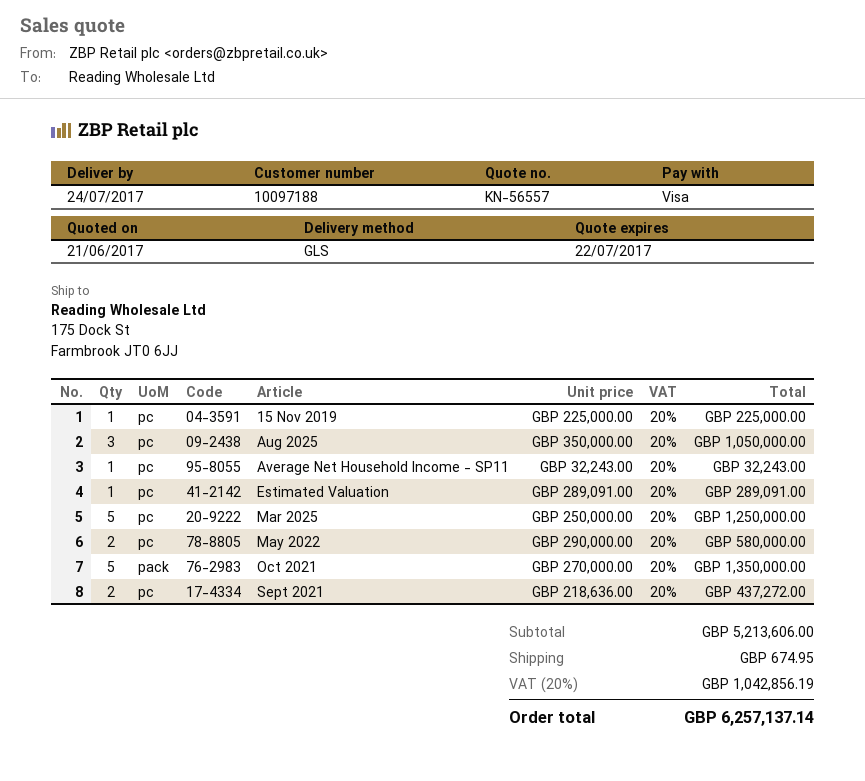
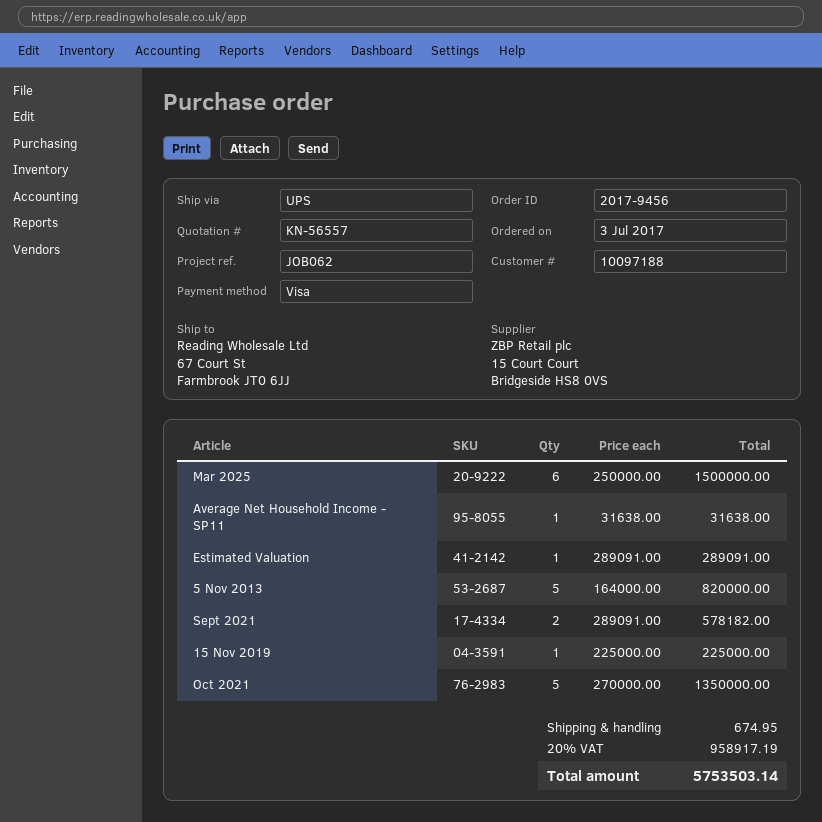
shipping method: GLS -> UPS
ship to: 175 Dock St, Farmbrook JT0 6JJ -> 67 Court St, Farmbrook JT0 6JJ
Aug 2025: 3 x 350000.00 = 1050000.00 -> none
Average Net Household Income - SP11: 1 x 32243.00 = 32243.00 -> 1 x 31638.00 = 31638.00
Mar 2025: 5 x 250000.00 = 1250000.00 -> 6 x 250000.00 = 1500000.00
May 2022: 2 x 290000.00 = 580000.00 -> none
Sept 2021: 2 x 218636.00 = 437272.00 -> 2 x 289091.00 = 578182.00
5 Nov 2013: none -> 5 x 164000.00 = 820000.00
tax: 20% = 1042856.19 -> 20% = 958917.19
total: 6257137.14 -> 5753503.14

